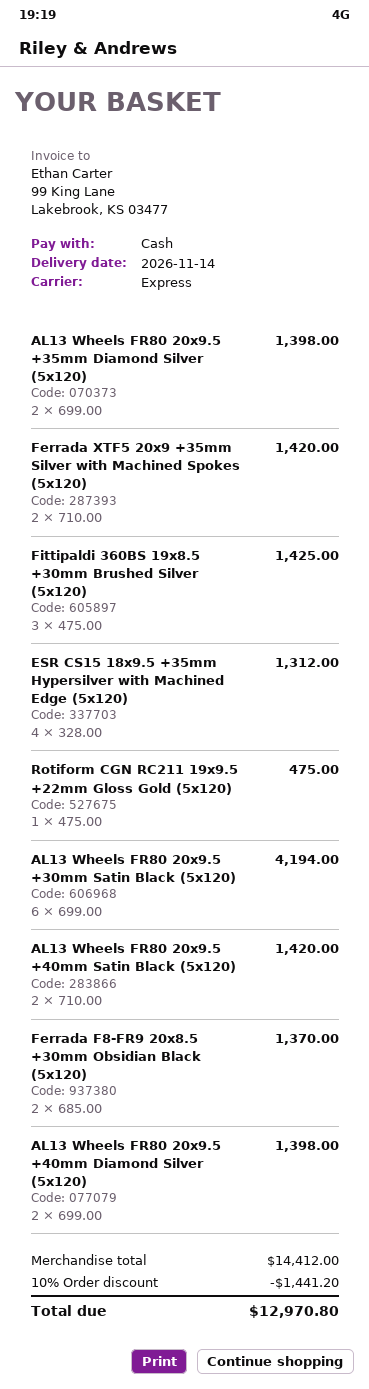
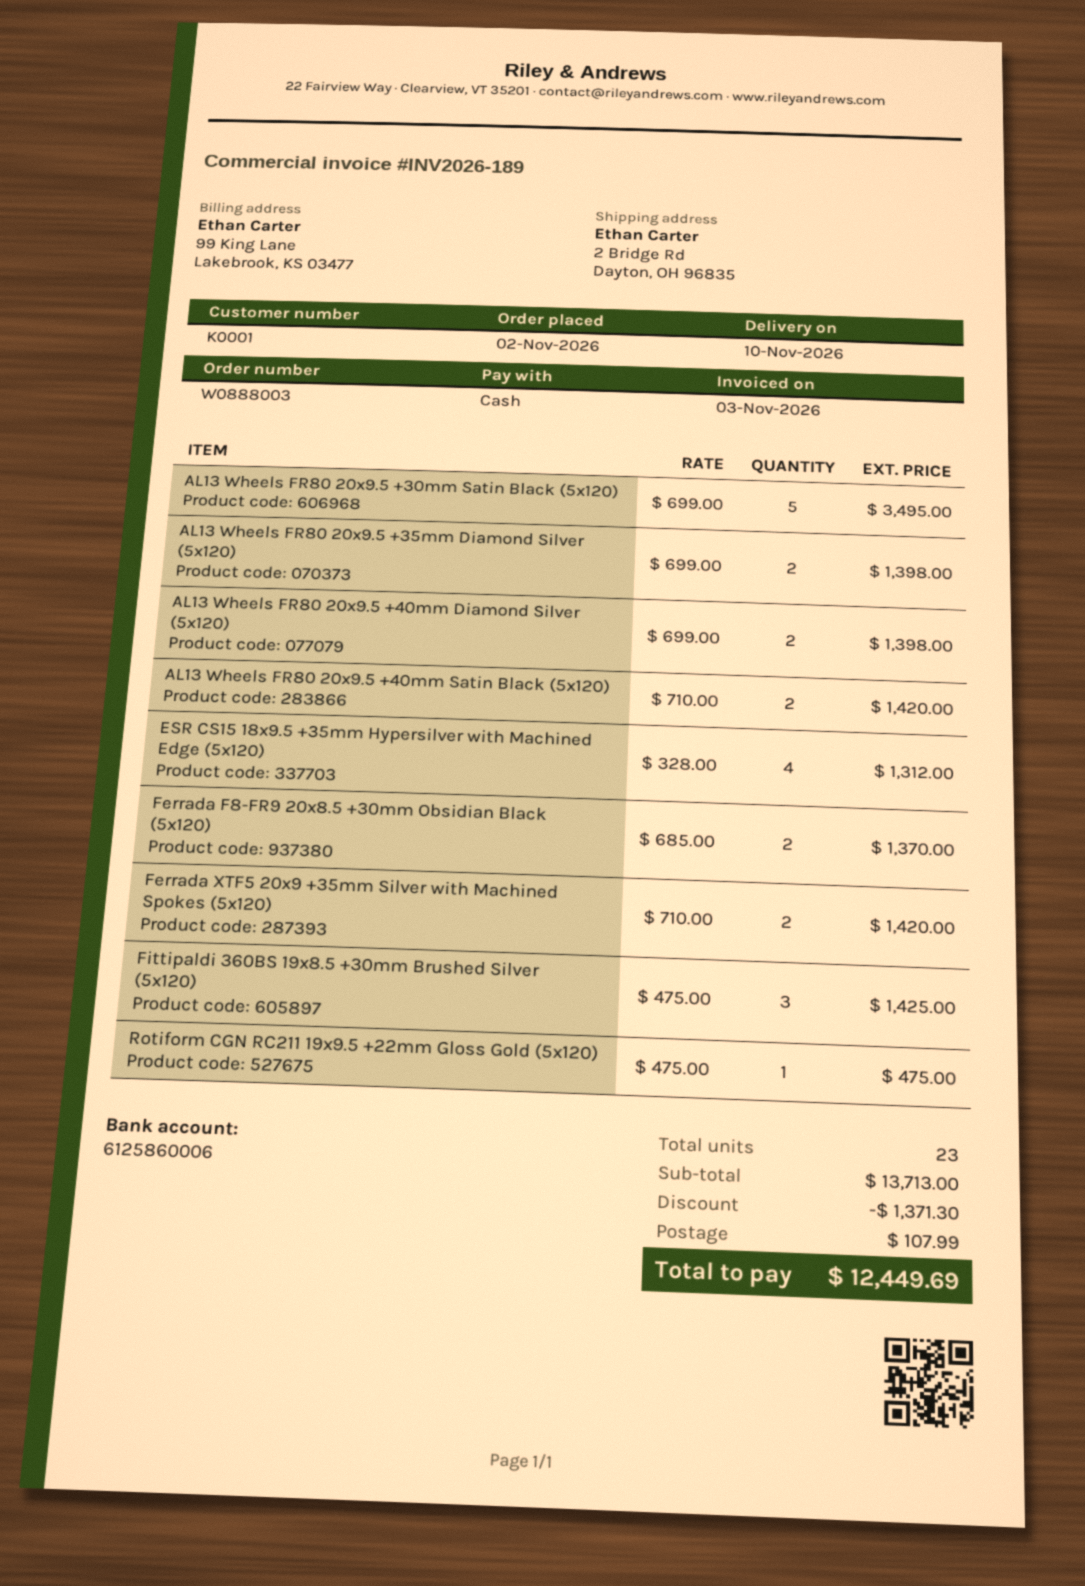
delivery date: 2026-11-14 -> 2026-11-10
AL13 Wheels FR80 20x9.5 +30mm Satin Black (5x120): 6 x 699.00 = 4194.00 -> 5 x 699.00 = 3495.00
subtotal: 14412.00 -> 13713.00
discount: 1441.20 -> 1371.30
shipping: none -> 107.99
total: 12970.80 -> 12449.69

